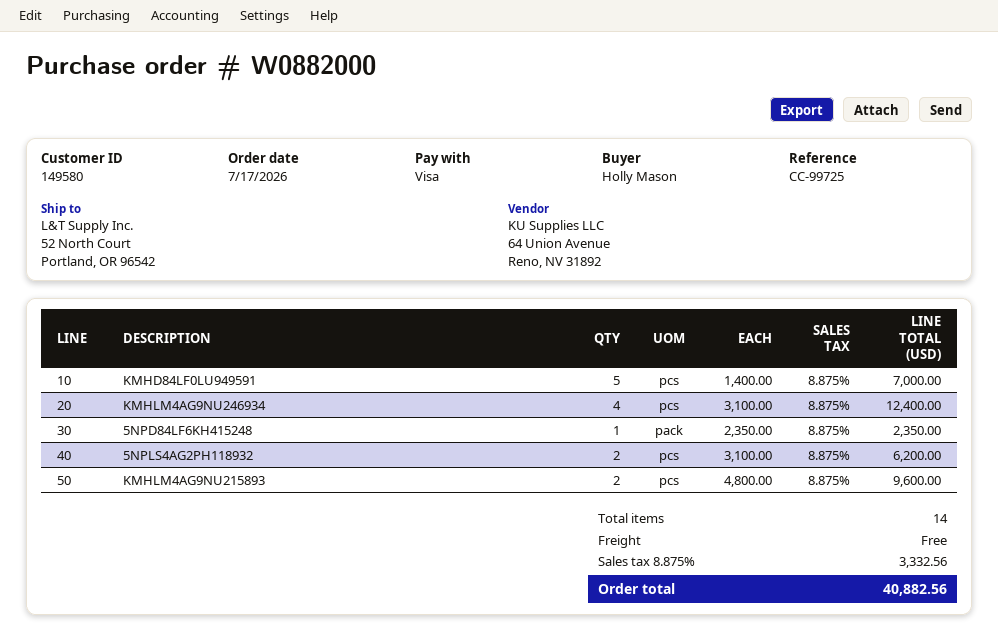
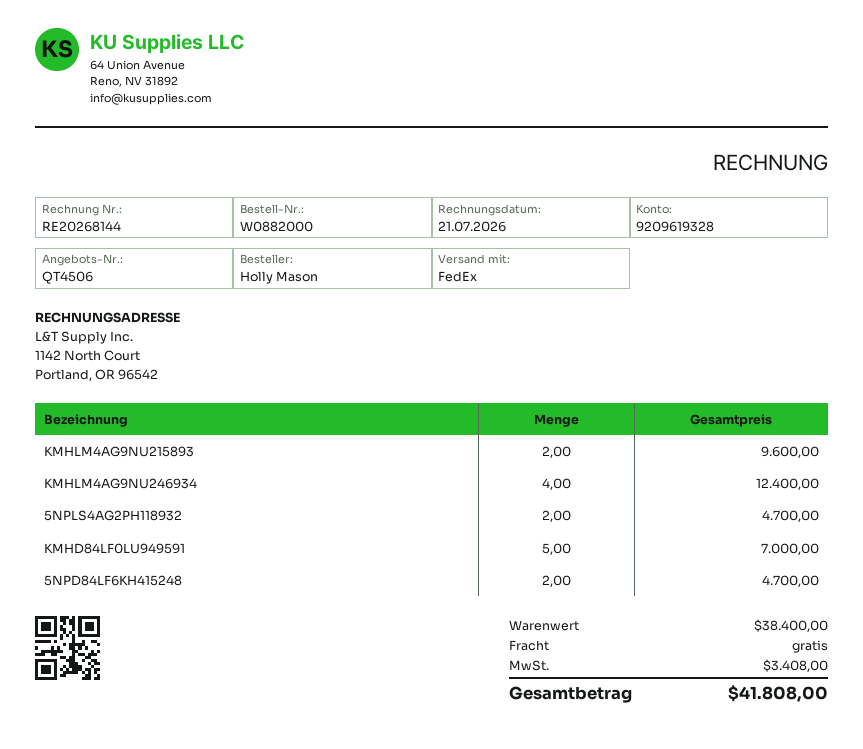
5NPD84LF6KH415248: 1 for 2350.00 -> 2 for 4700.00
5NPLS4AG2PH118932: 2 for 6200.00 -> 2 for 4700.00
tax: 3332.56 -> 3408.00
total: 40882.56 -> 41808.00

